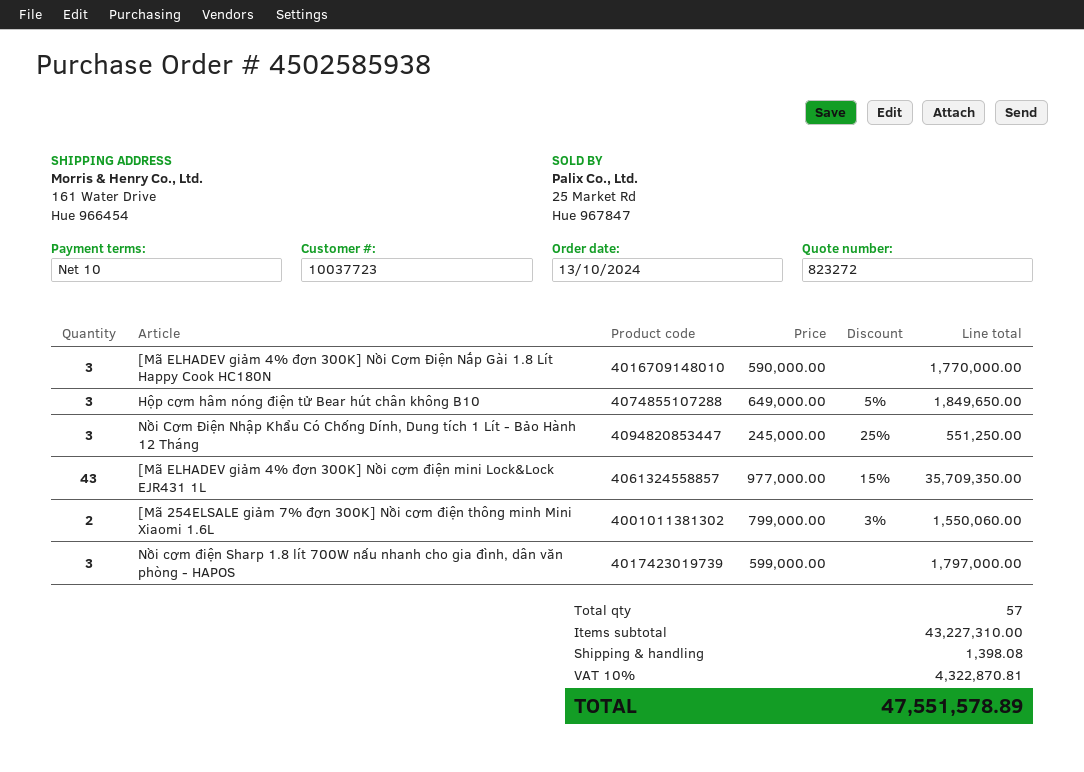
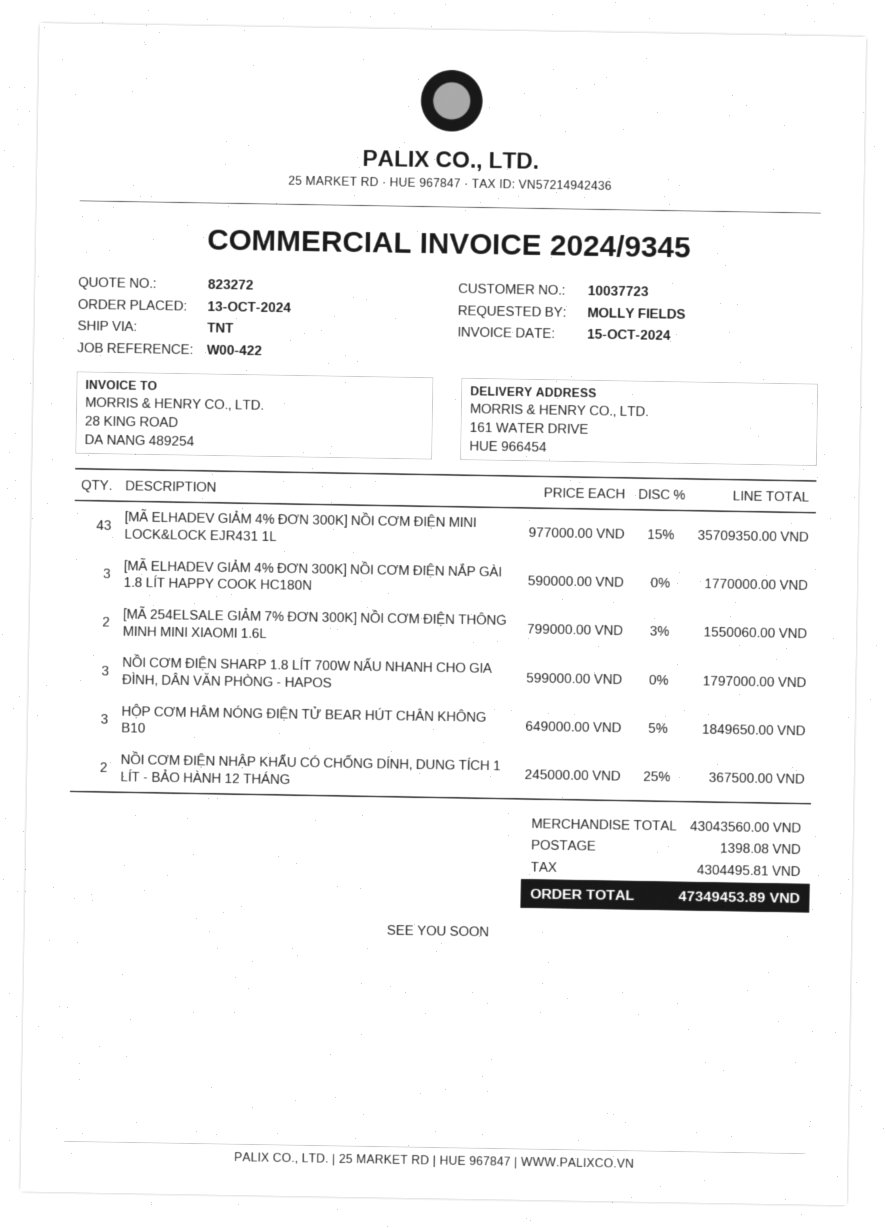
Nồi Cơm Điện Nhập Khẩu Có Chống Dính, Dung tích 1 Lít - Bảo Hành 12 Tháng: 3 x 245000.00 - 25% = 551250.00 -> 2 x 245000.00 - 25% = 367500.00
subtotal: 43227310.00 -> 43043560.00
tax: 4322870.81 -> 4304495.81
total: 47551578.89 -> 47349453.89

